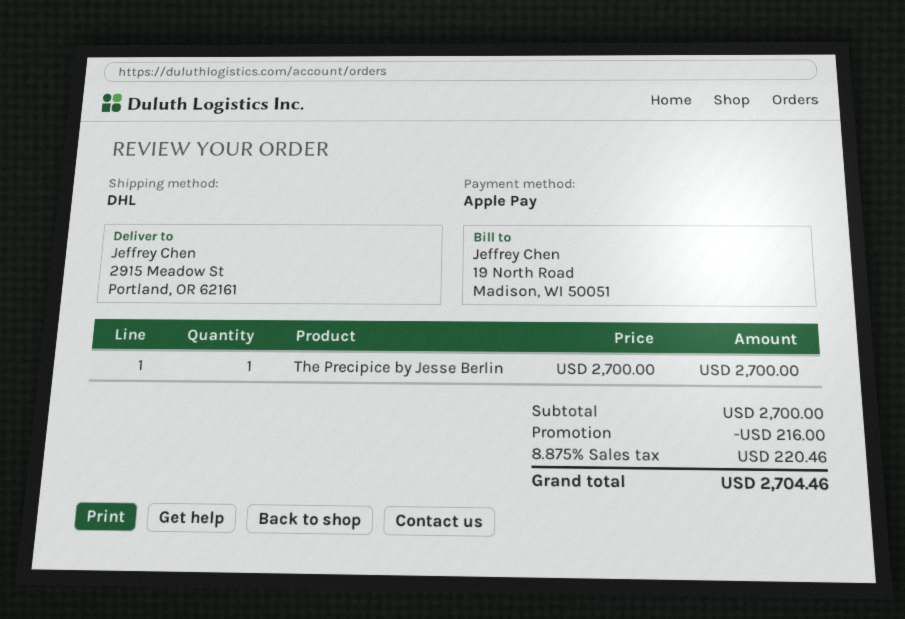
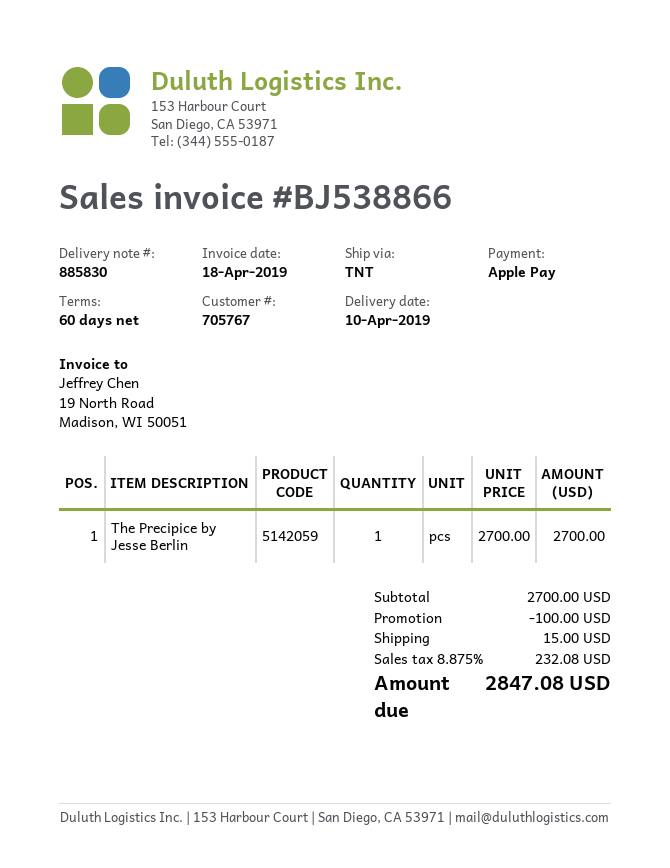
shipping method: DHL -> TNT
discount: 216.00 -> 100.00
shipping: none -> 15.00
tax: 8.875% = 220.46 -> 8.875% = 232.08
total: 2704.46 -> 2847.08

